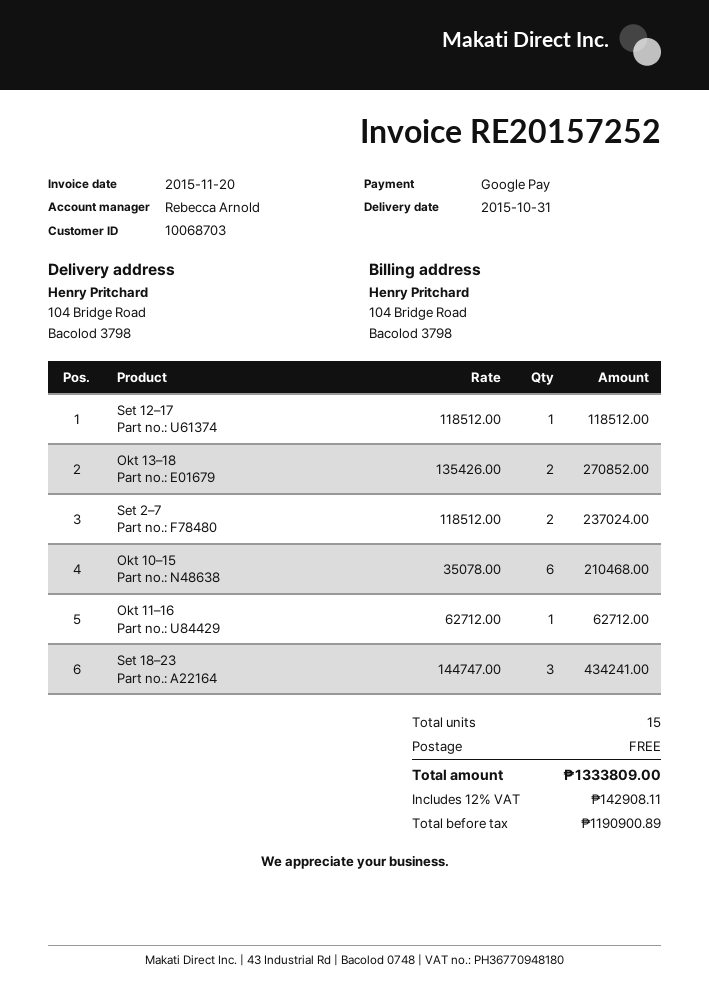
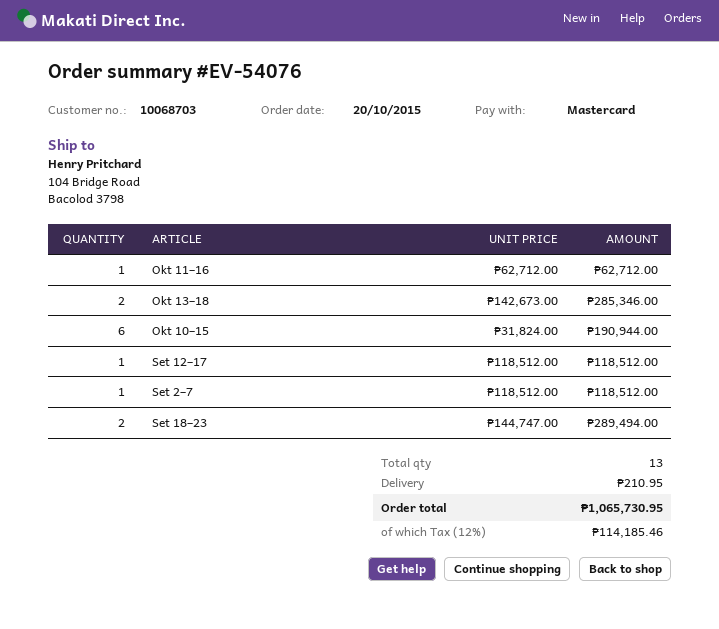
payment method: Google Pay -> Mastercard
Okt 13–18: 2 x 135426.00 = 270852.00 -> 2 x 142673.00 = 285346.00
Set 2–7: 2 x 118512.00 = 237024.00 -> 1 x 118512.00 = 118512.00
Okt 10–15: 6 x 35078.00 = 210468.00 -> 6 x 31824.00 = 190944.00
Set 18–23: 3 x 144747.00 = 434241.00 -> 2 x 144747.00 = 289494.00
total quantity: 15 -> 13
shipping: 0.00 -> 210.95
tax: 12% = 142908.11 -> 12% = 114185.46
total: 1333809.00 -> 1065730.95

